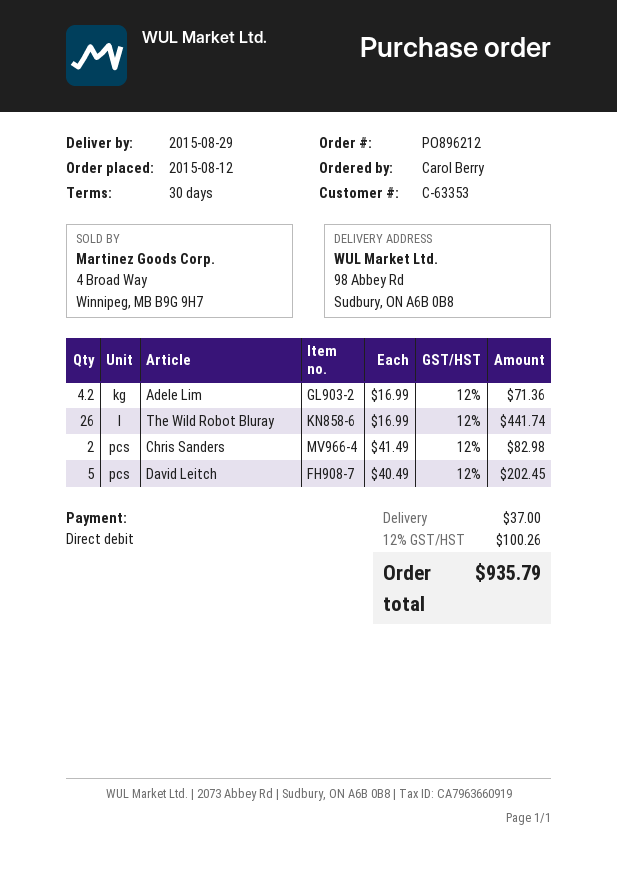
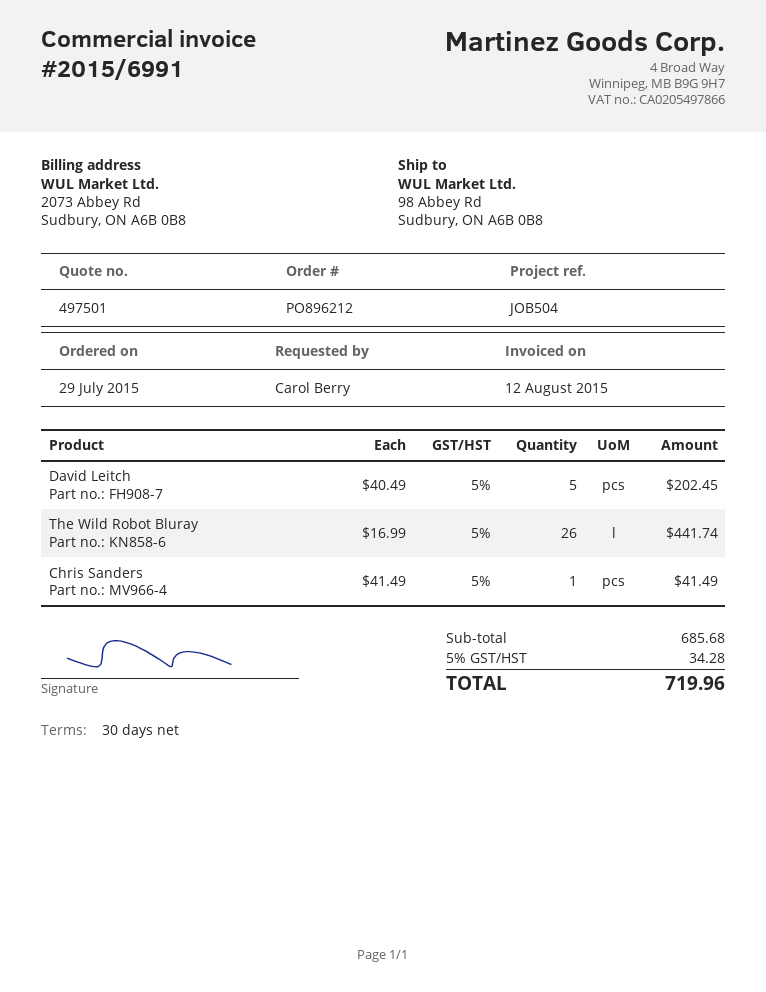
order date: 2015-08-12 -> 2015-07-29
Adele Lim: 4.2 x 16.99 = 71.36 -> none
Chris Sanders: 2 x 41.49 = 82.98 -> 1 x 41.49 = 41.49
shipping: 37.00 -> none
tax: 12% = 100.26 -> 5% = 34.28
total: 935.79 -> 719.96

